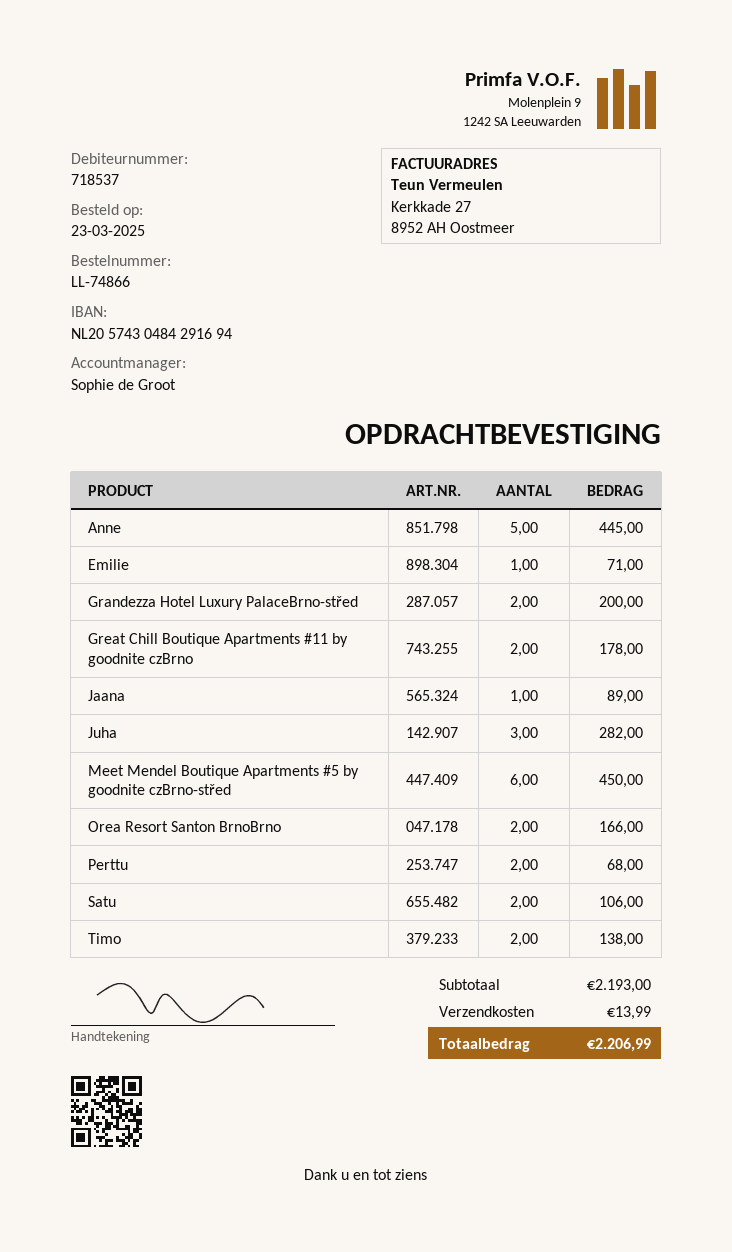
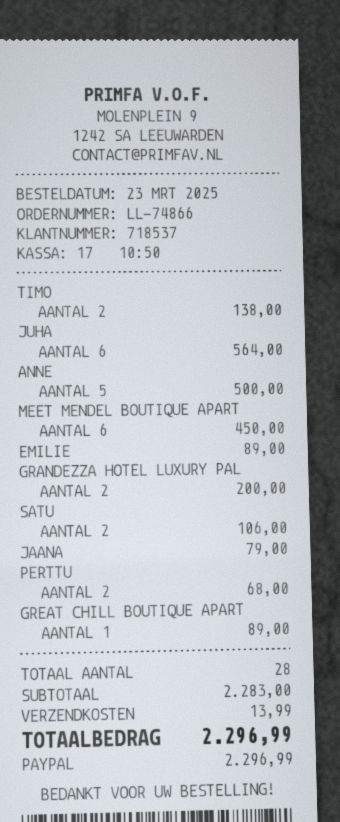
Anne: 5 for 445.00 -> 5 for 500.00
Emilie: 1 for 71.00 -> 1 for 89.00
Great Chill Boutique Apartments #11 by goodnite czBrno: 2 for 178.00 -> 1 for 89.00
Jaana: 1 for 89.00 -> 1 for 79.00
Juha: 3 for 282.00 -> 6 for 564.00
Orea Resort Santon BrnoBrno: 2 for 166.00 -> none
subtotal: 2193.00 -> 2283.00
total: 2206.99 -> 2296.99

